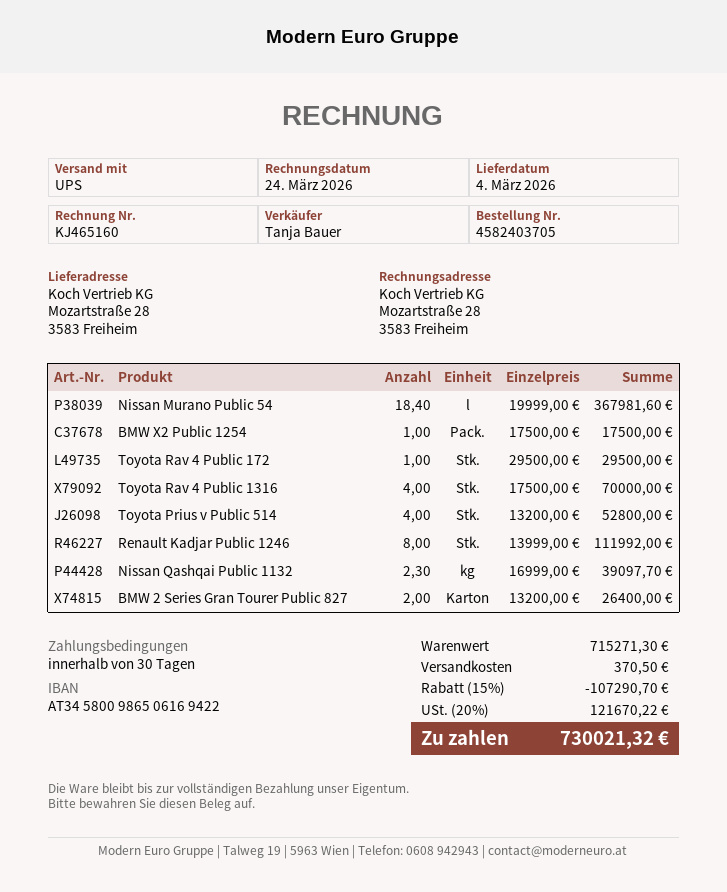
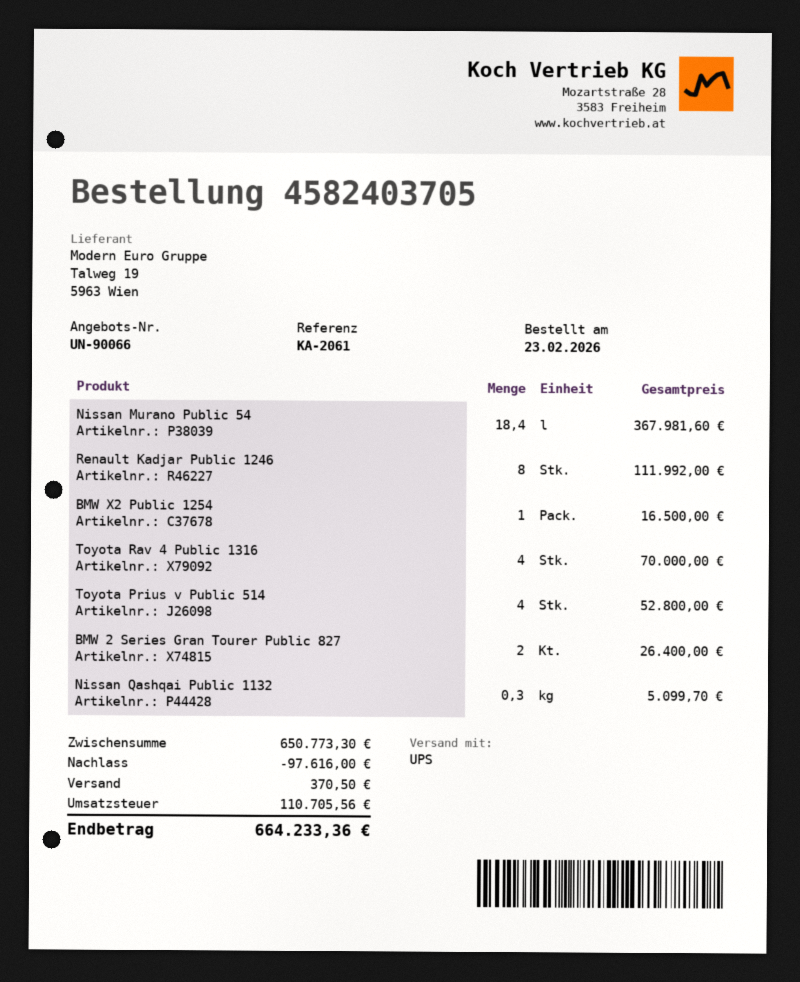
BMW X2 Public 1254: 1 for 17500.00 -> 1 for 16500.00
Toyota Rav 4 Public 172: 1 for 29500.00 -> none
Nissan Qashqai Public 1132: 2.3 for 39097.70 -> 0.3 for 5099.70
subtotal: 715271.30 -> 650773.30
discount: 107290.70 -> 97616.00
tax: 121670.22 -> 110705.56
total: 730021.32 -> 664233.36

